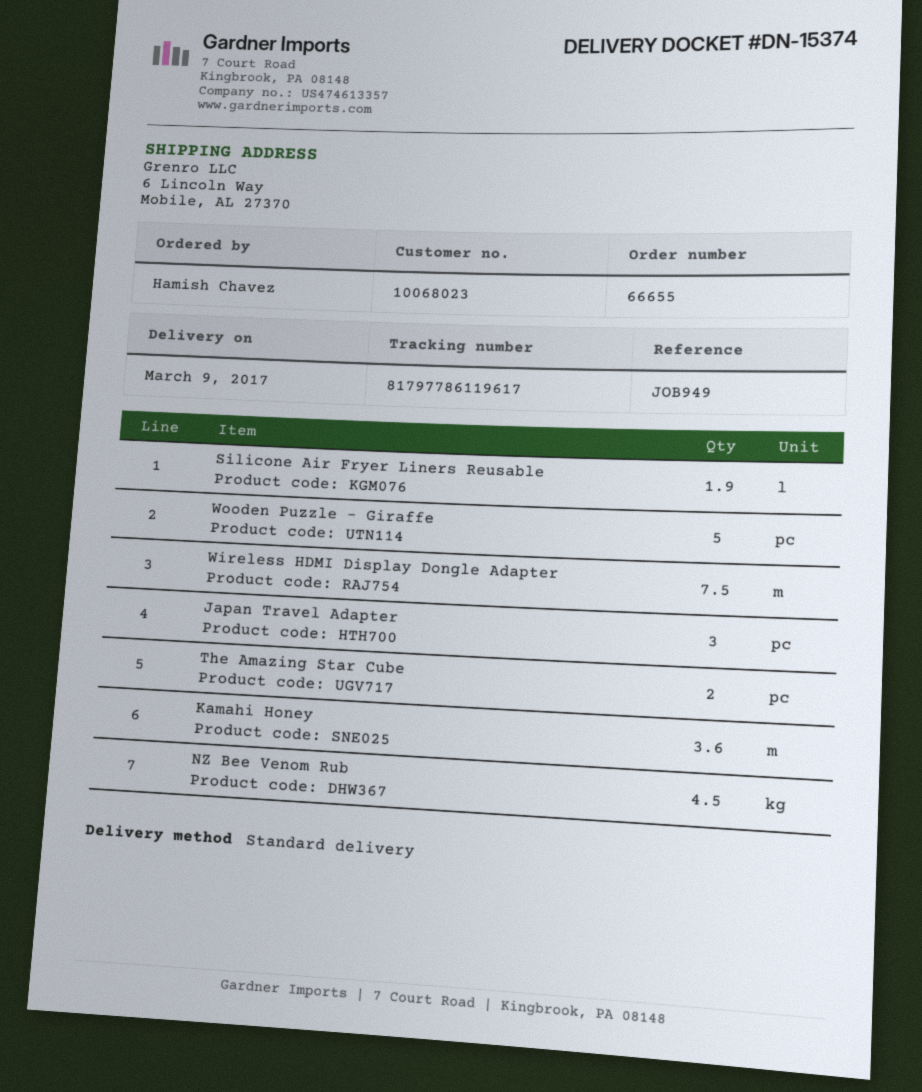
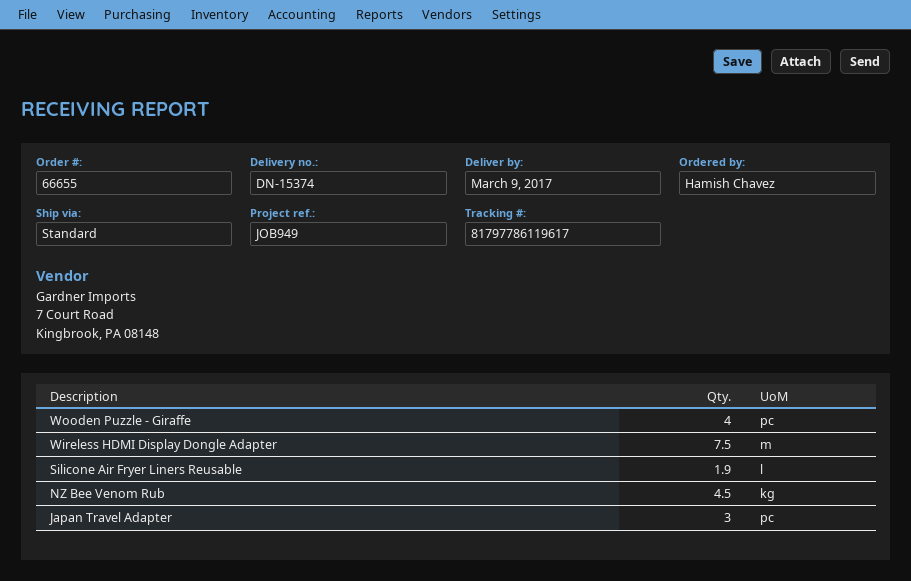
Wooden Puzzle - Giraffe: 5 -> 4
The Amazing Star Cube: 2 -> none
Kamahi Honey: 3.6 -> none

